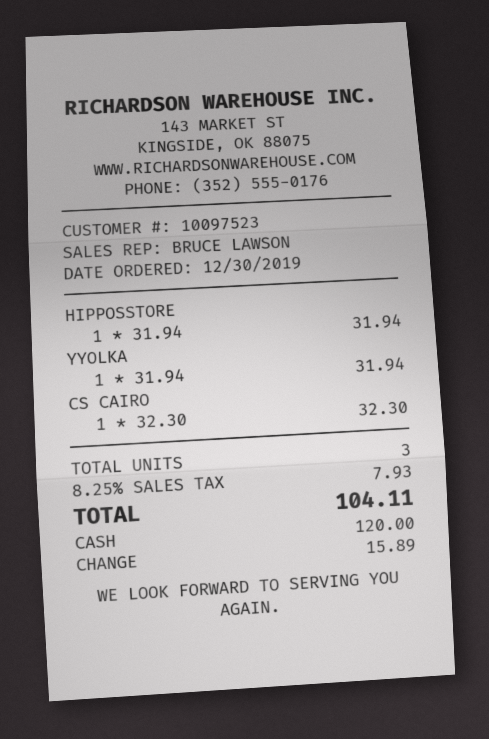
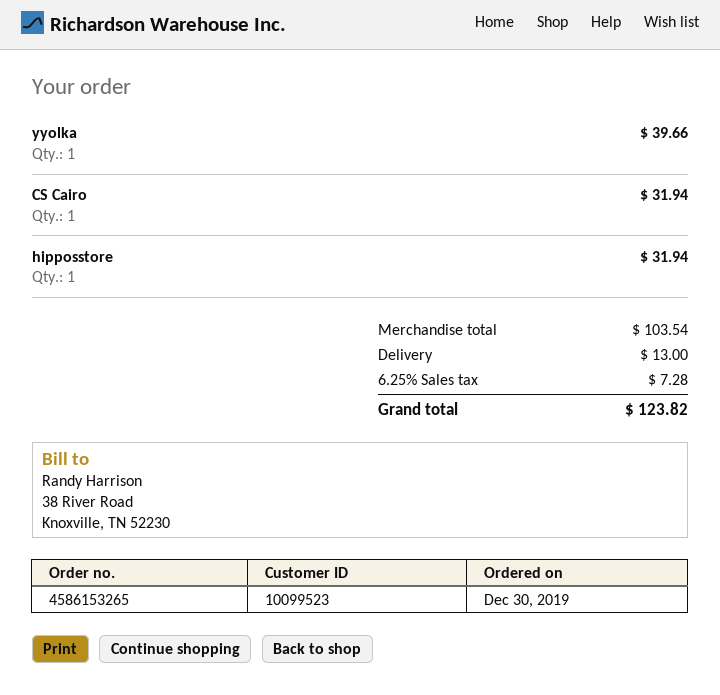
customer number: 10097523 -> 10099523
YYOLKA: 1 for 31.94 -> 1 for 39.66
CS CAIRO: 1 for 32.30 -> 1 for 31.94
shipping: none -> 13.00
tax: 8.25% = 7.93 -> 6.25% = 7.28
total: 104.11 -> 123.82

